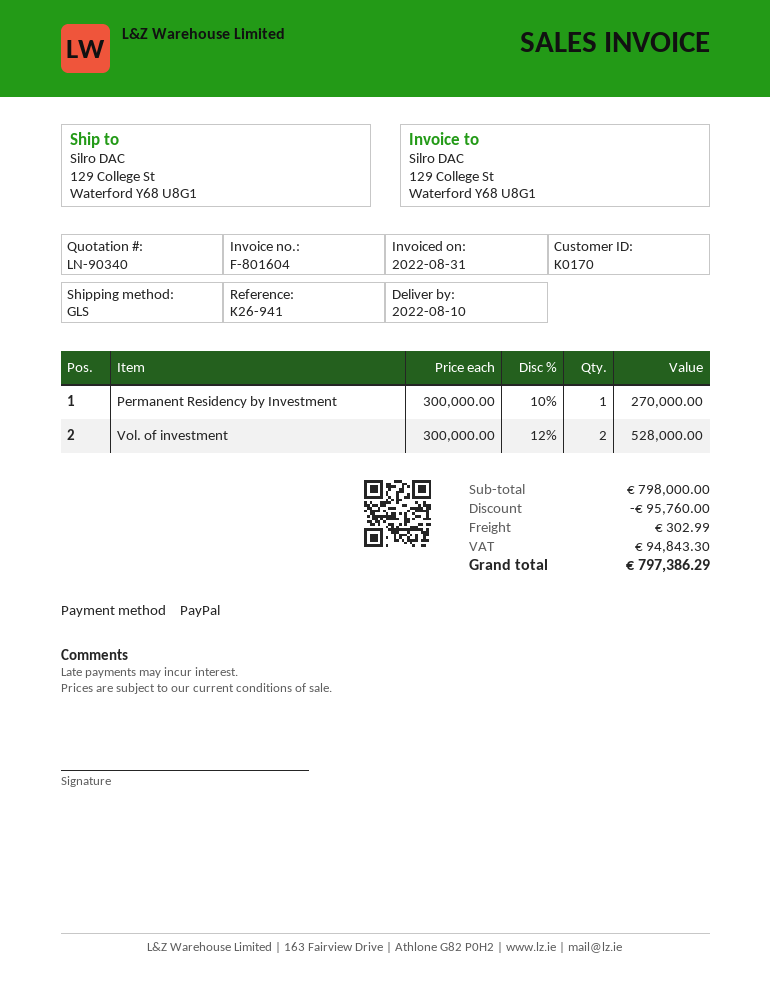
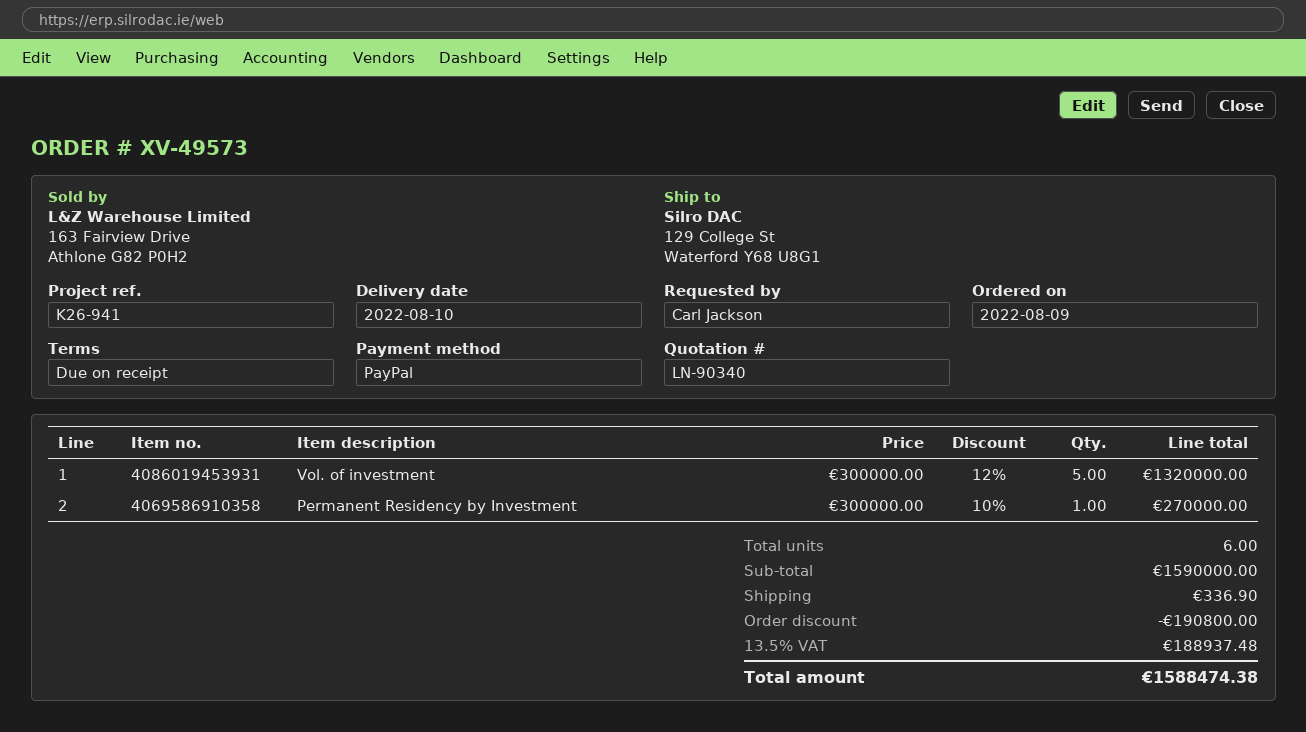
Vol. of investment: 2 x 300000.00 - 12% = 528000.00 -> 5 x 300000.00 - 12% = 1320000.00
subtotal: 798000.00 -> 1590000.00
discount: 95760.00 -> 190800.00
shipping: 302.99 -> 336.90
tax: 94843.30 -> 188937.48
total: 797386.29 -> 1588474.38

